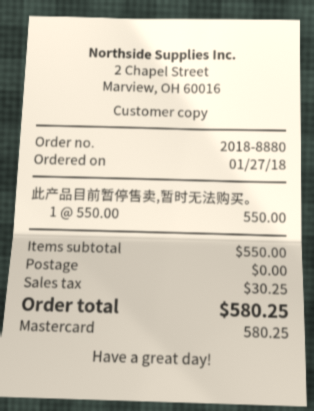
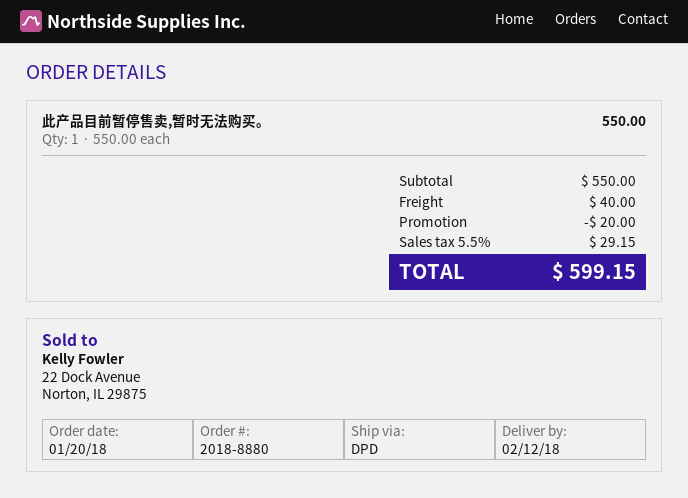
order date: 2018-01-27 -> 2018-01-20
discount: none -> 20.00
shipping: 0.00 -> 40.00
tax: 30.25 -> 29.15
total: 580.25 -> 599.15

